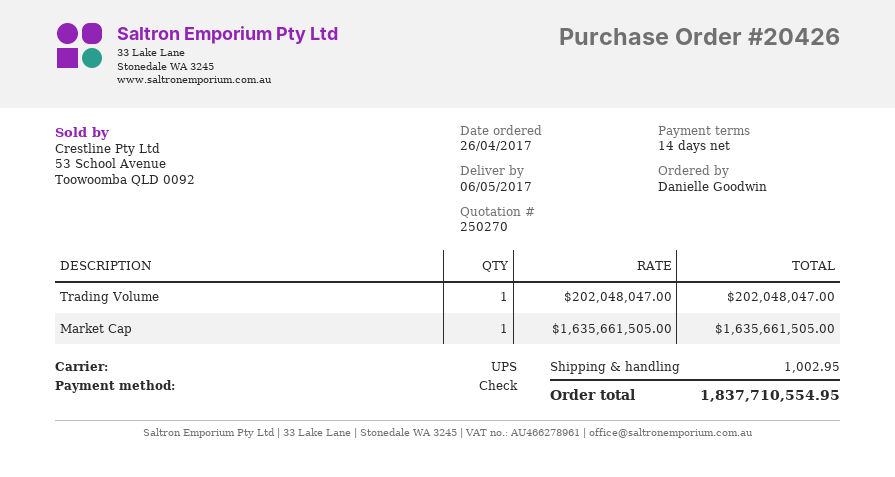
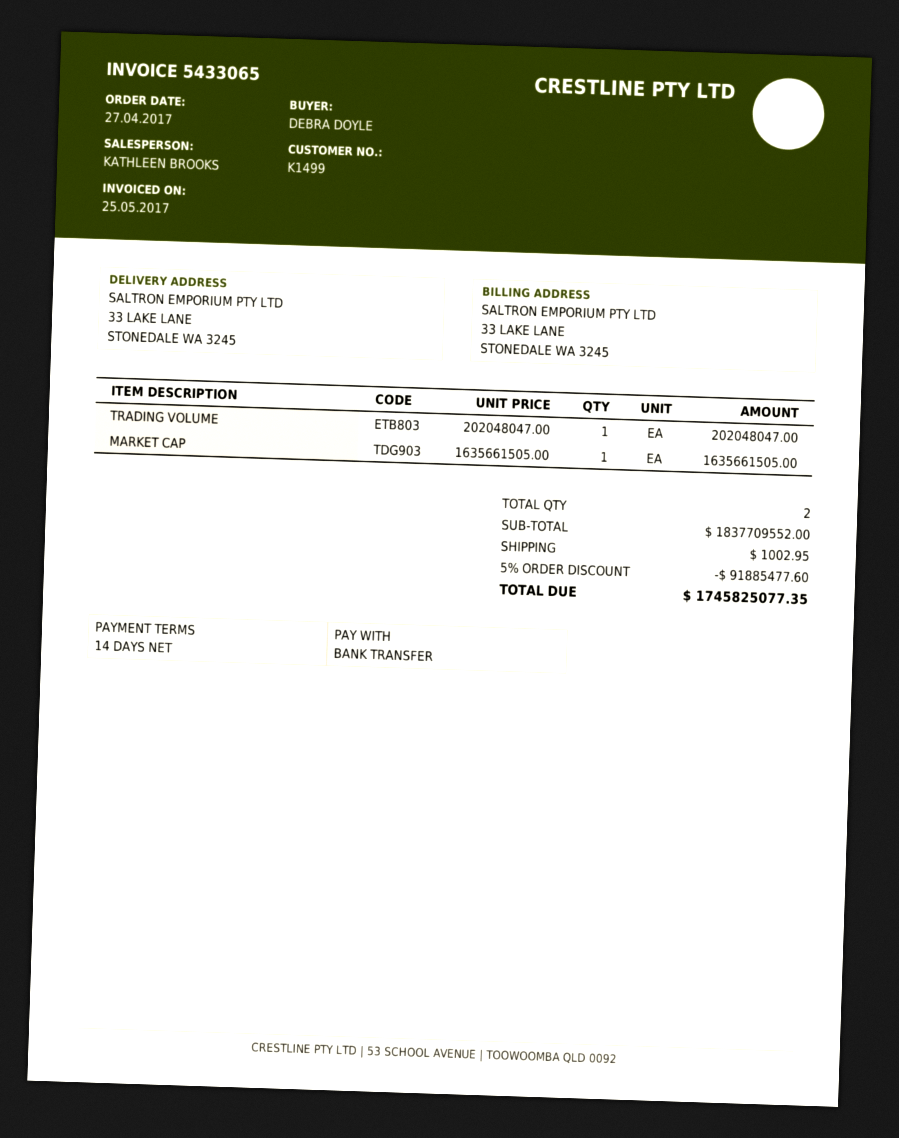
order date: 2017-04-26 -> 2017-04-27
ordered by: Danielle Goodwin -> DEBRA DOYLE
payment method: cheque -> bank transfer
discount: none -> 5% = 91885477.60
total: 1837710554.95 -> 1745825077.35

